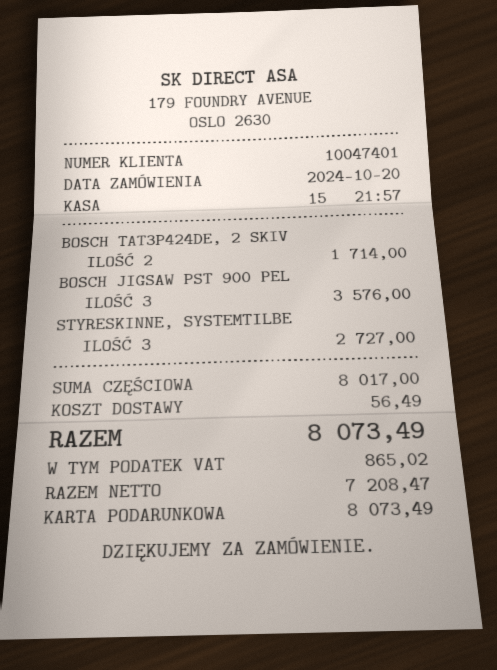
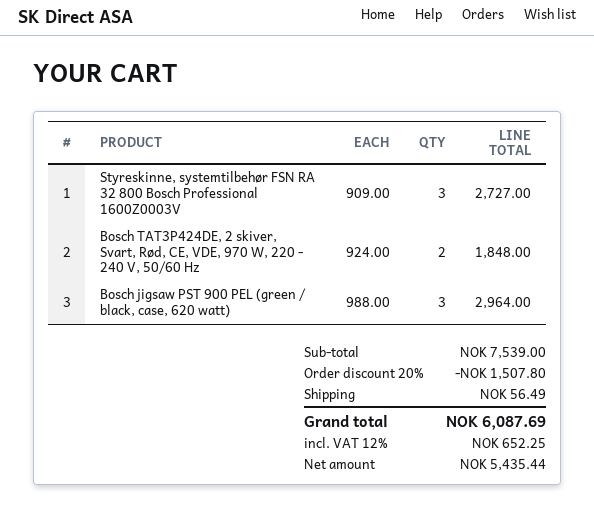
BOSCH TAT3P424DE, 2 SKIV: 2 for 1714.00 -> 2 for 1848.00
BOSCH JIGSAW PST 900 PEL: 3 for 3576.00 -> 3 for 2964.00
subtotal: 8017.00 -> 7539.00
discount: none -> 20% = 1507.80
net: 7208.47 -> 5435.44
tax: 865.02 -> 652.25
total: 8073.49 -> 6087.69

